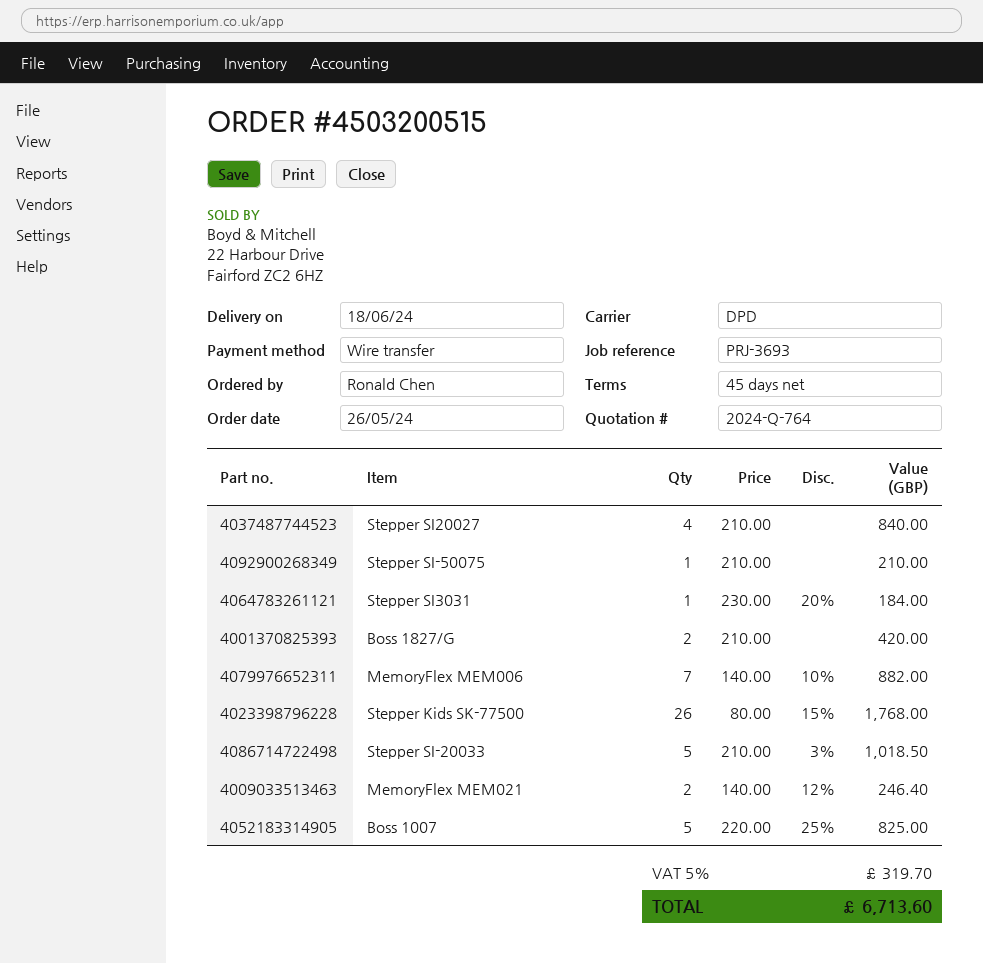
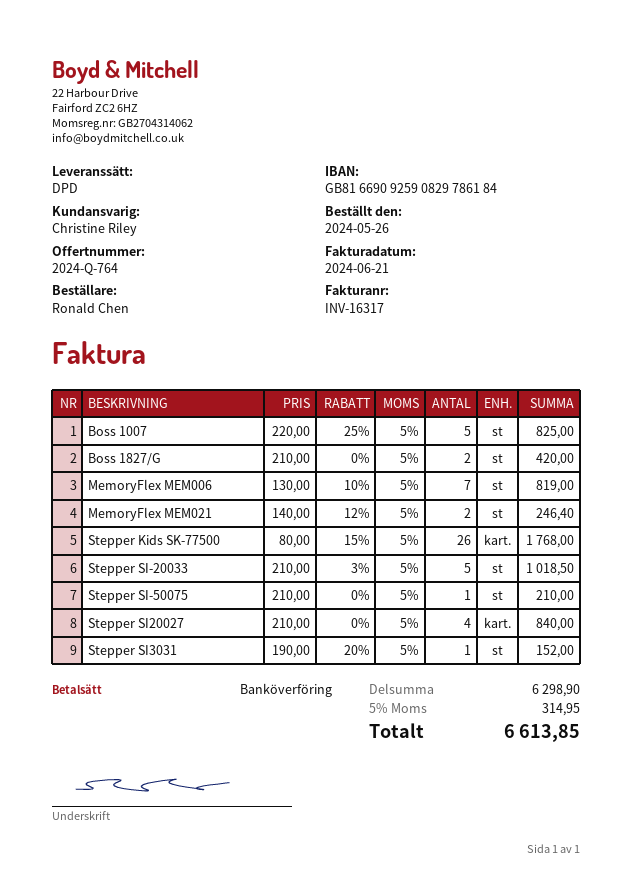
Stepper SI3031: 1 x 230.00 - 20% = 184.00 -> 1 x 190.00 - 20% = 152.00
MemoryFlex MEM006: 7 x 140.00 - 10% = 882.00 -> 7 x 130.00 - 10% = 819.00
tax: 5% = 319.70 -> 5% = 314.95
total: 6713.60 -> 6613.85

